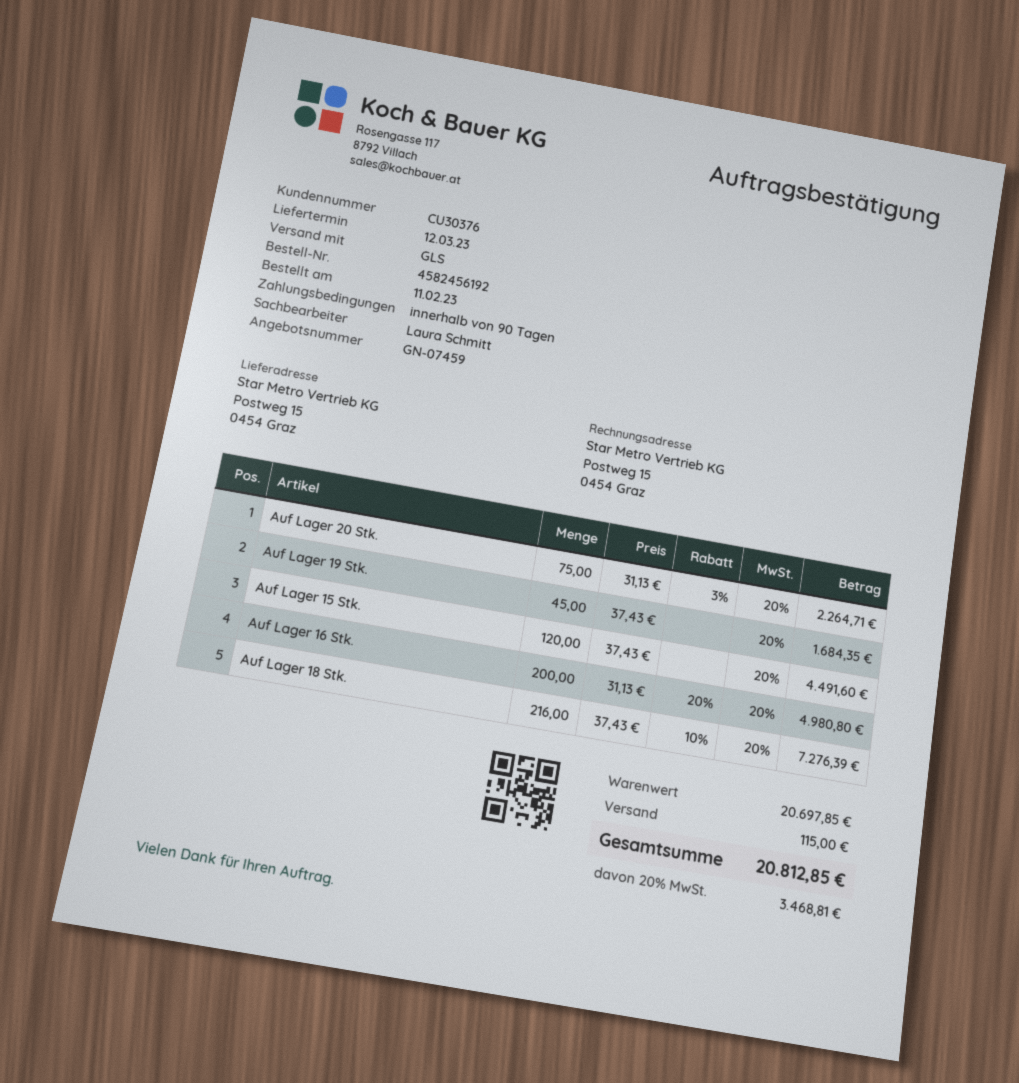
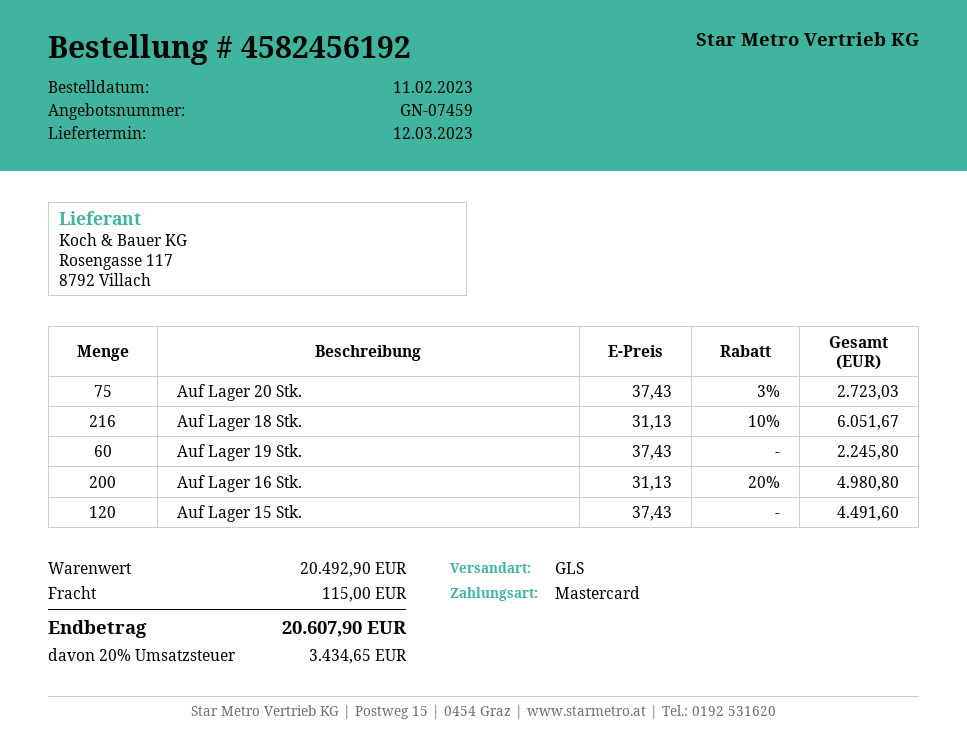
Auf Lager 20 Stk.: 75 x 31.13 - 3% = 2264.71 -> 75 x 37.43 - 3% = 2723.03
Auf Lager 19 Stk.: 45 x 37.43 = 1684.35 -> 60 x 37.43 = 2245.80
Auf Lager 18 Stk.: 216 x 37.43 - 10% = 7276.39 -> 216 x 31.13 - 10% = 6051.67
subtotal: 20697.85 -> 20492.90
tax: 20% = 3468.81 -> 20% = 3434.65
total: 20812.85 -> 20607.90

